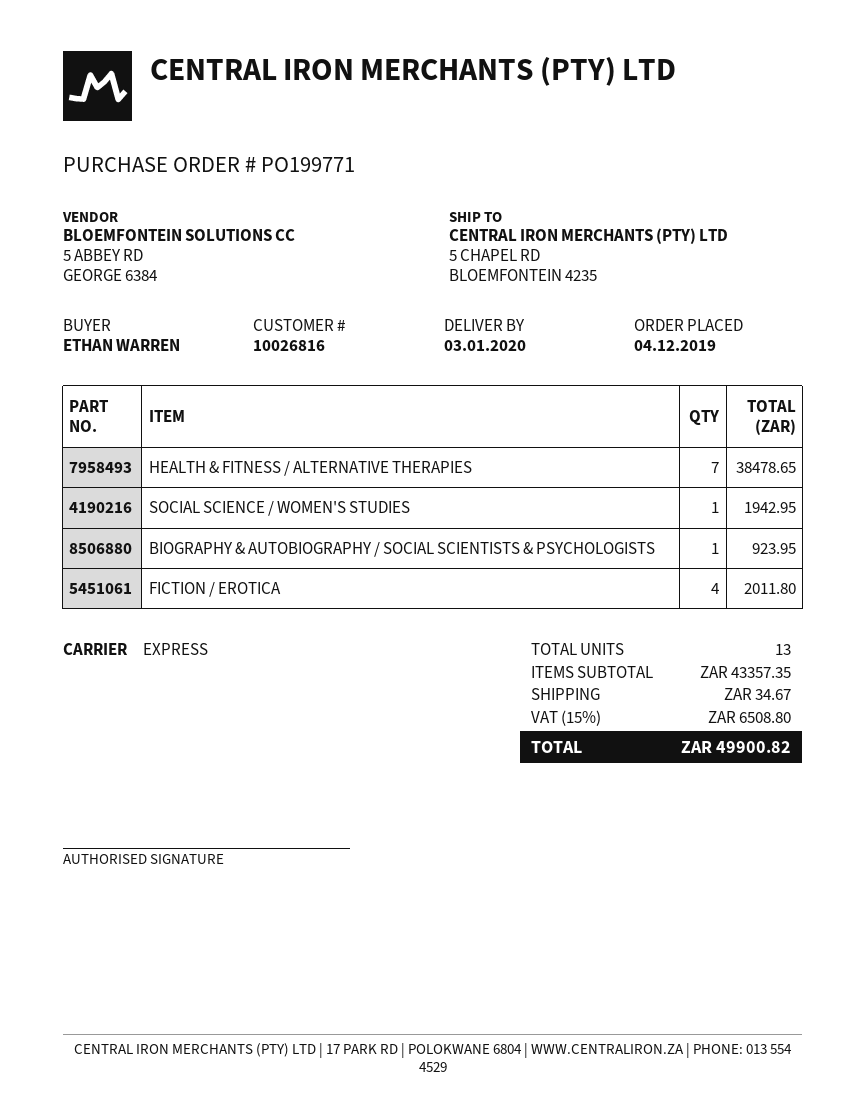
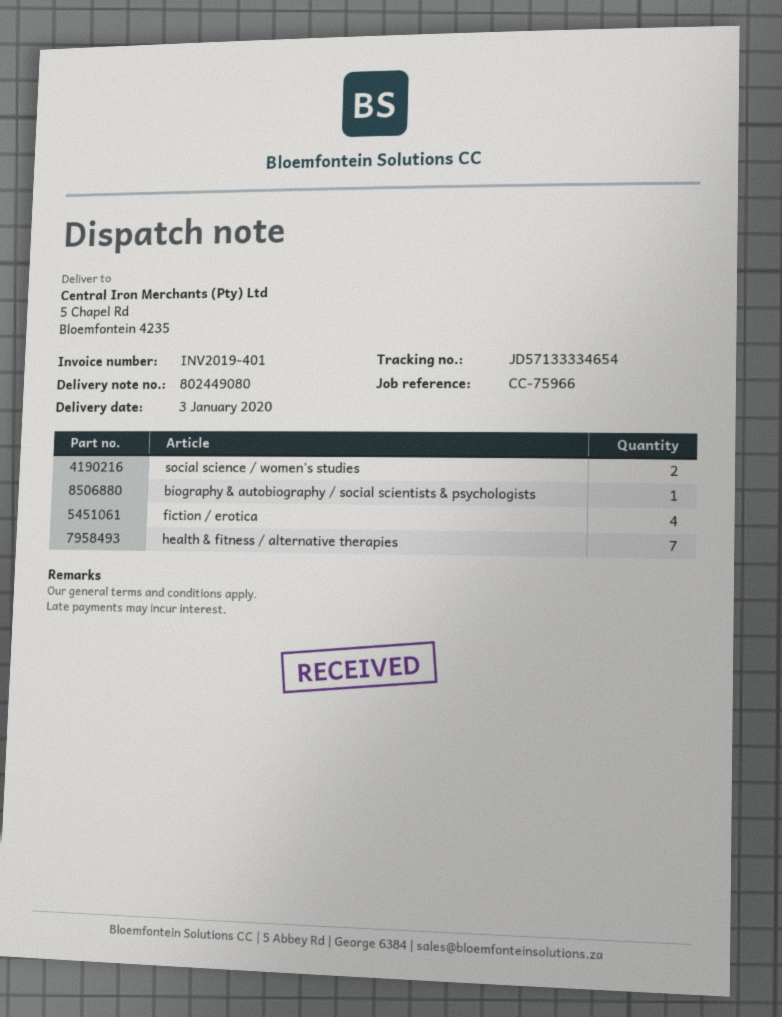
SOCIAL SCIENCE / WOMEN'S STUDIES: 1 -> 2

